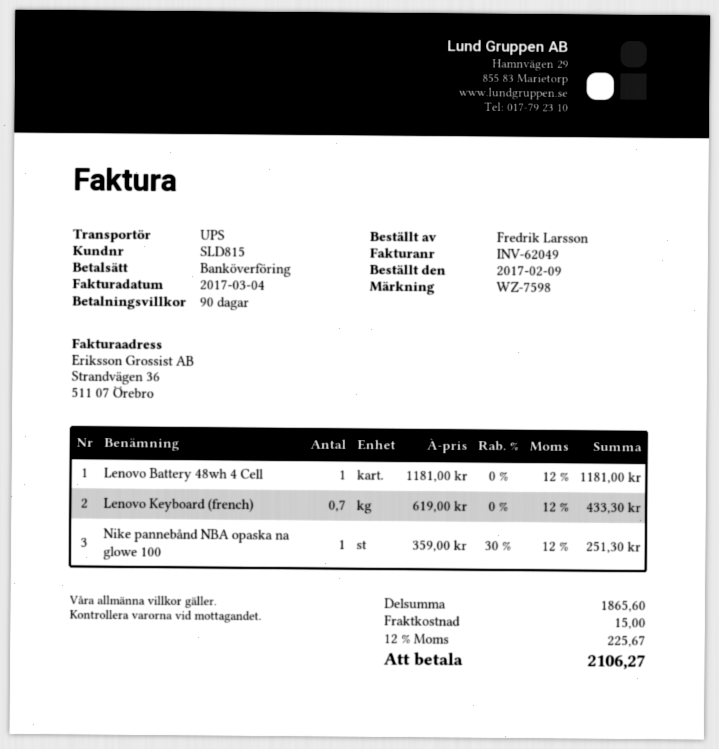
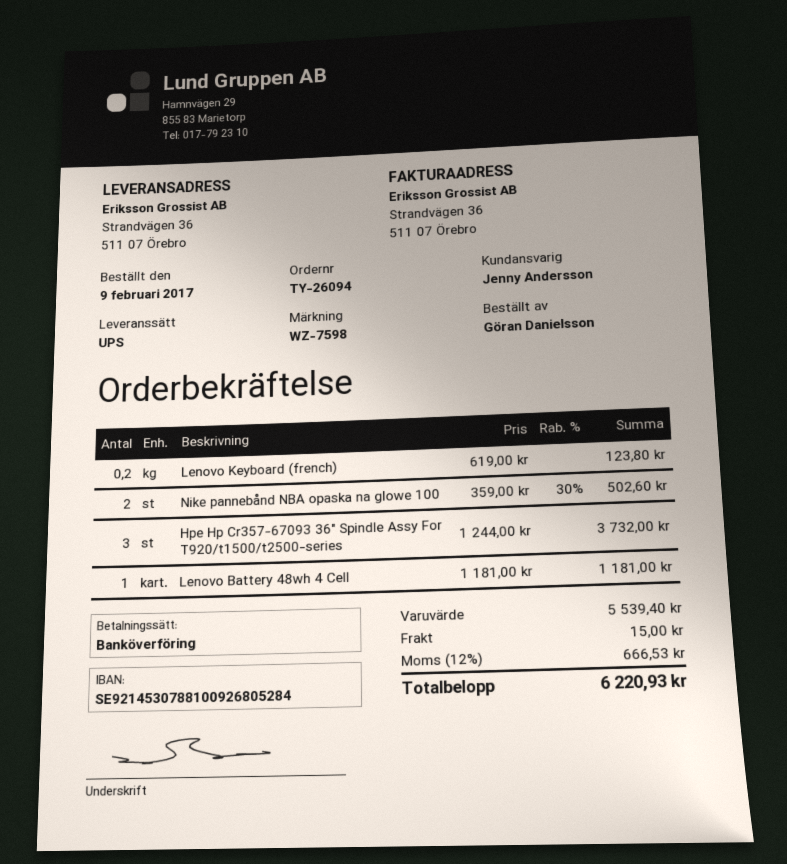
ordered by: Fredrik Larsson -> Göran Danielsson
Lenovo Keyboard (french): 0.7 x 619.00 = 433.30 -> 0.2 x 619.00 = 123.80
Nike pannebånd NBA opaska na glowe 100: 1 x 359.00 - 30% = 251.30 -> 2 x 359.00 - 30% = 502.60
Hpe Hp Cr357-67093 36" Spindle Assy For T920/t1500/t2500-series: none -> 3 x 1244.00 = 3732.00
subtotal: 1865.60 -> 5539.40
tax: 12% = 225.67 -> 12% = 666.53
total: 2106.27 -> 6220.93

